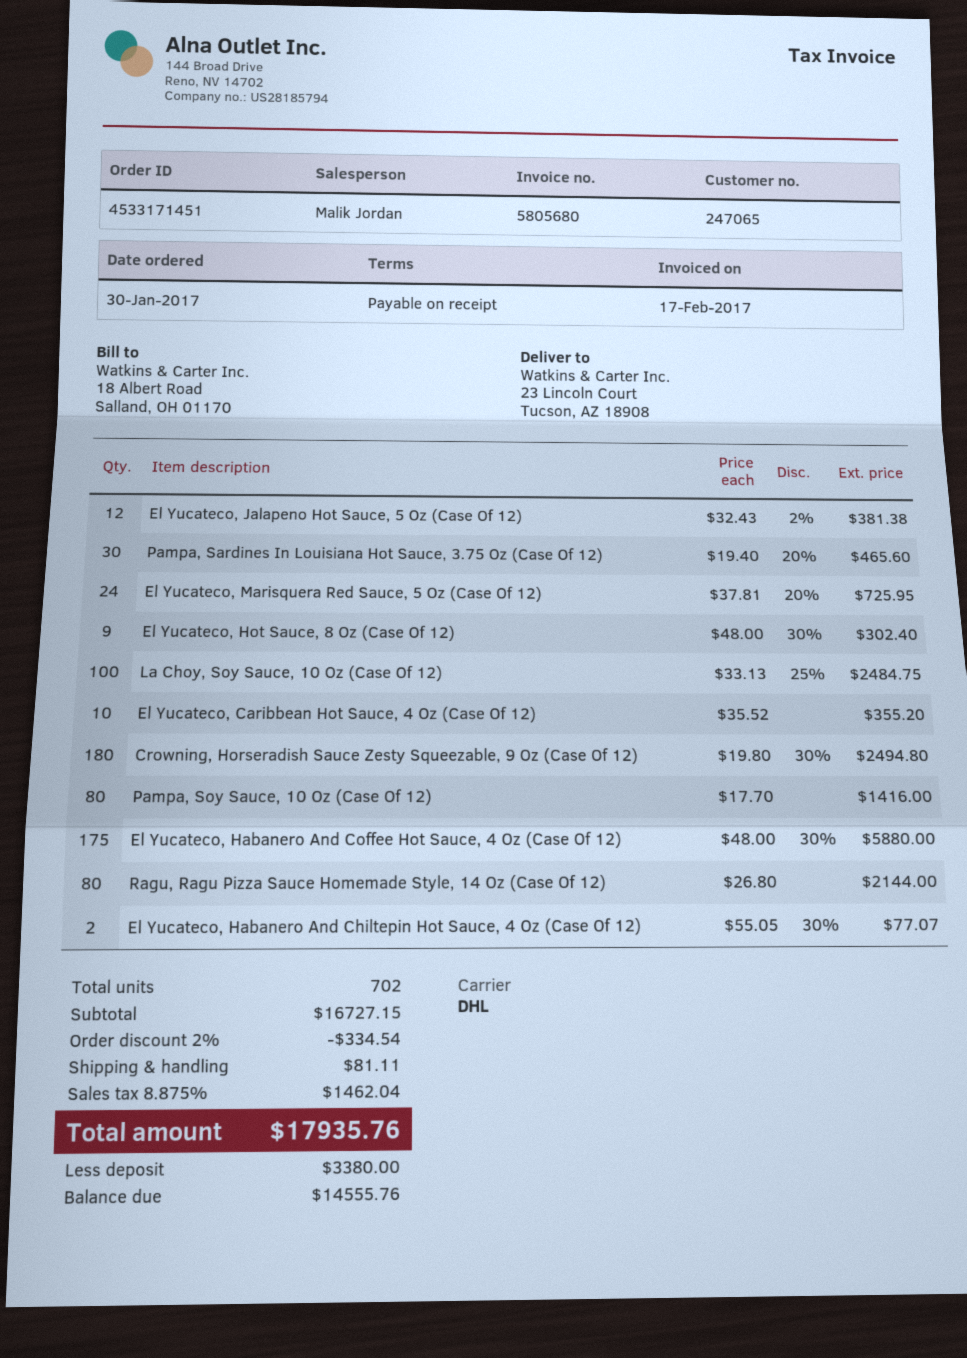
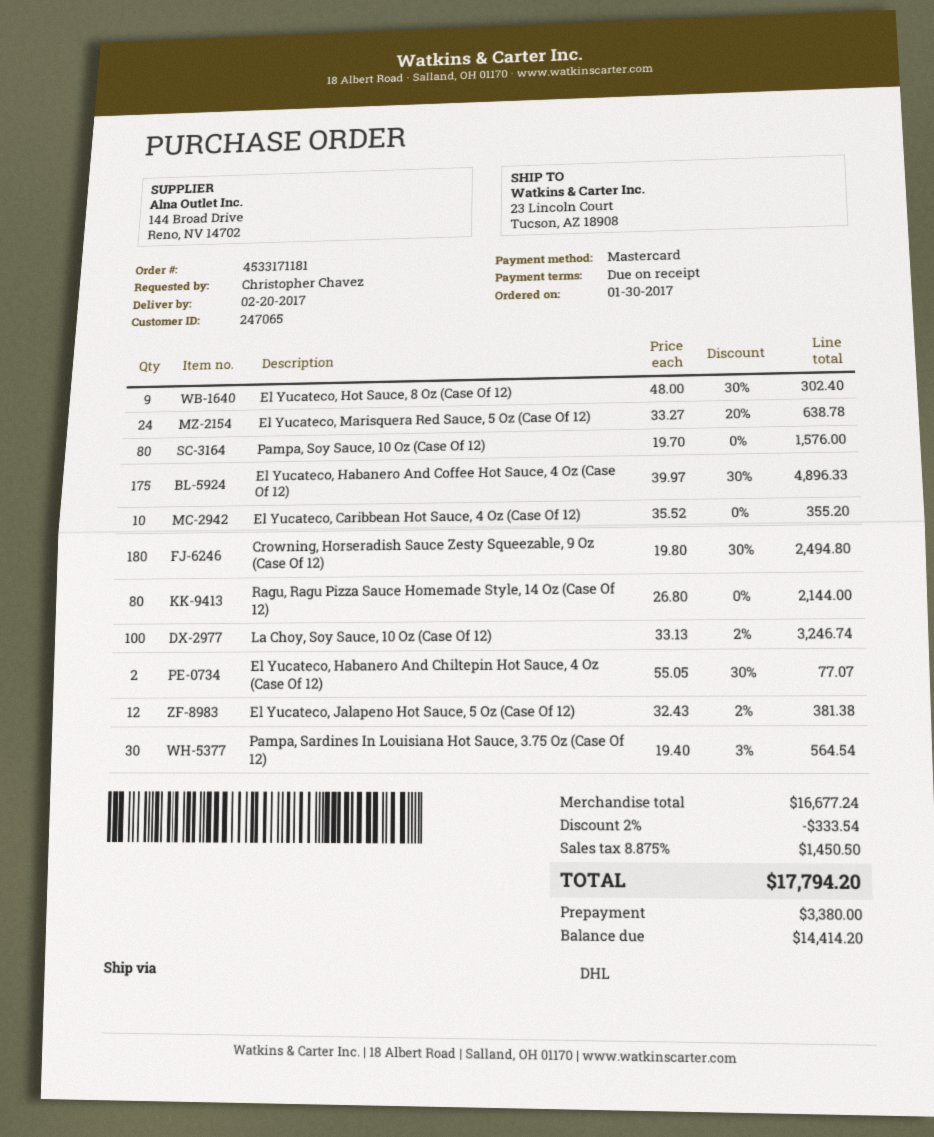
order number: 4533171451 -> 4533171181
Pampa, Sardines In Louisiana Hot Sauce, 3.75 Oz (Case Of 12): 30 x 19.40 - 20% = 465.60 -> 30 x 19.40 - 3% = 564.54
El Yucateco, Marisquera Red Sauce, 5 Oz (Case Of 12): 24 x 37.81 - 20% = 725.95 -> 24 x 33.27 - 20% = 638.78
La Choy, Soy Sauce, 10 Oz (Case Of 12): 100 x 33.13 - 25% = 2484.75 -> 100 x 33.13 - 2% = 3246.74
Pampa, Soy Sauce, 10 Oz (Case Of 12): 80 x 17.70 = 1416.00 -> 80 x 19.70 = 1576.00
El Yucateco, Habanero And Coffee Hot Sauce, 4 Oz (Case Of 12): 175 x 48.00 - 30% = 5880.00 -> 175 x 39.97 - 30% = 4896.33
subtotal: 16727.15 -> 16677.24
discount: 2% = 334.54 -> 2% = 333.54
shipping: 81.11 -> none
tax: 8.875% = 1462.04 -> 8.875% = 1450.50
total: 17935.76 -> 17794.20
balance: 14555.76 -> 14414.20

